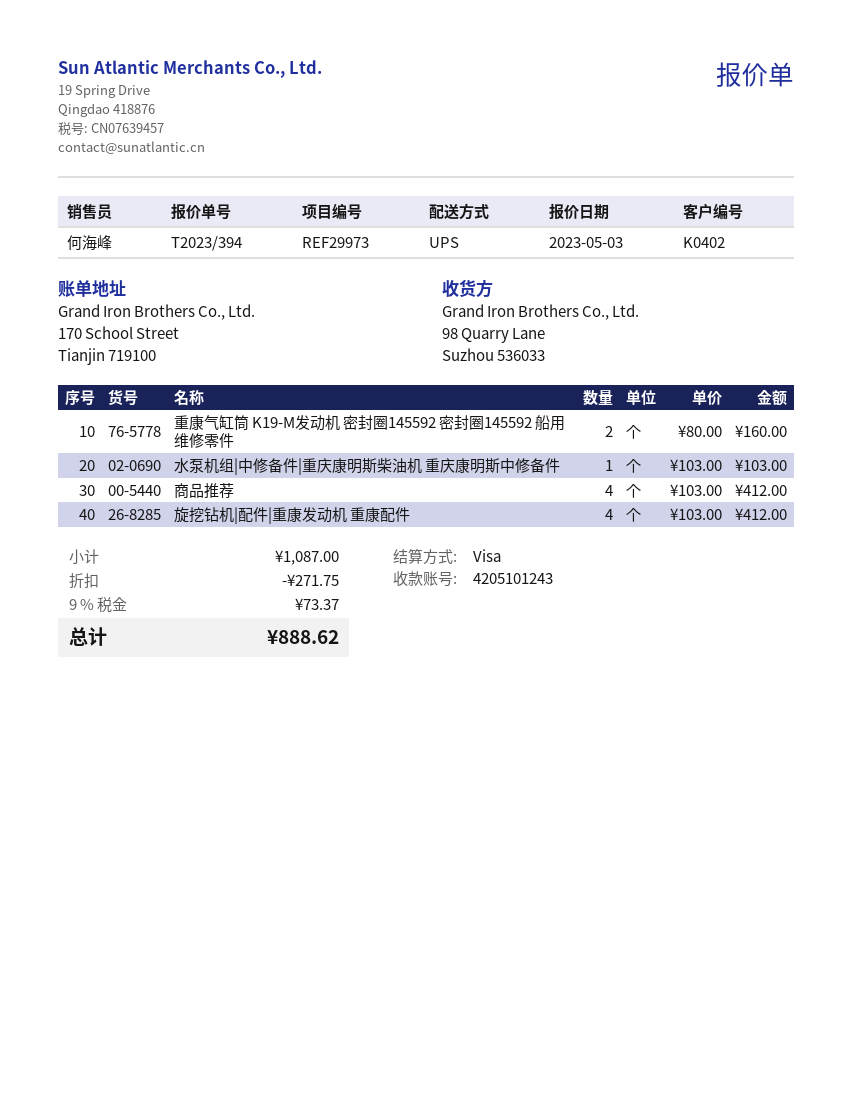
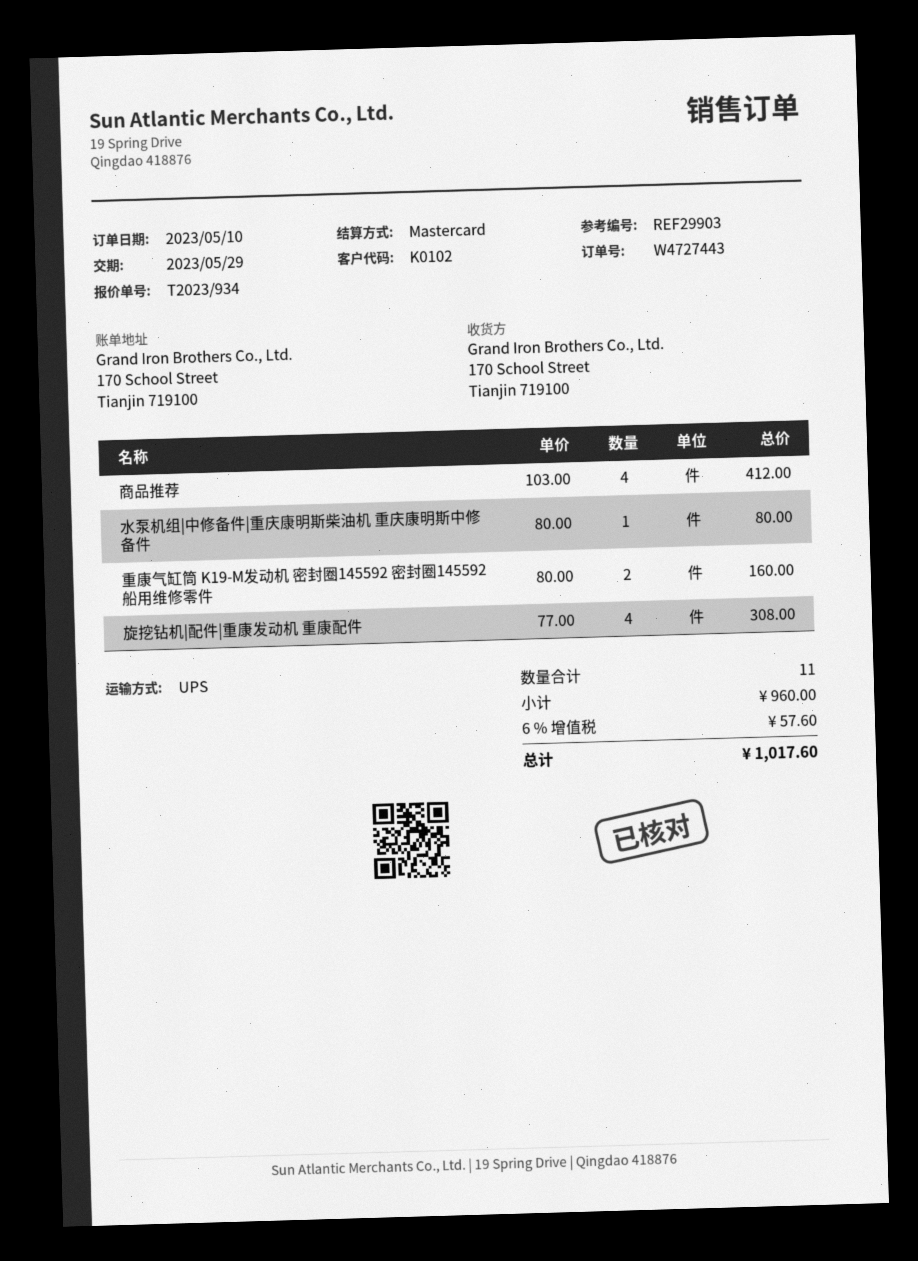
quote number: T2023/394 -> T2023/934
customer number: K0402 -> K0102
reference: REF29973 -> REF29903
payment method: Visa -> Mastercard
ship to: 98 Quarry Lane, Suzhou 536033 -> 170 School Street, Tianjin 719100
水泵机组|中修备件|重庆康明斯柴油机 重庆康明斯中修备件: 1 x 103.00 = 103.00 -> 1 x 80.00 = 80.00
旋挖钻机|配件|重康发动机 重康配件: 4 x 103.00 = 412.00 -> 4 x 77.00 = 308.00
subtotal: 1087.00 -> 960.00
discount: 271.75 -> none
tax: 9% = 73.37 -> 6% = 57.60
total: 888.62 -> 1017.60

